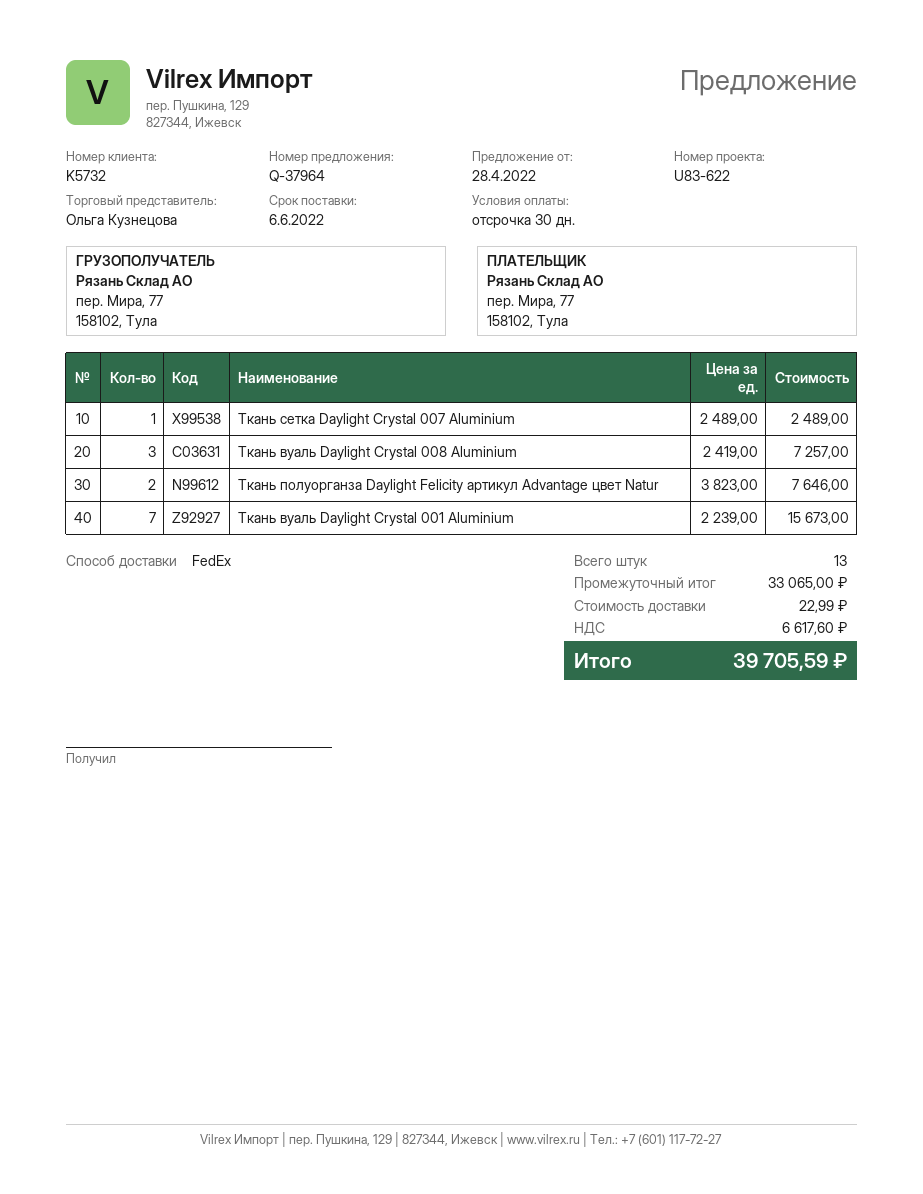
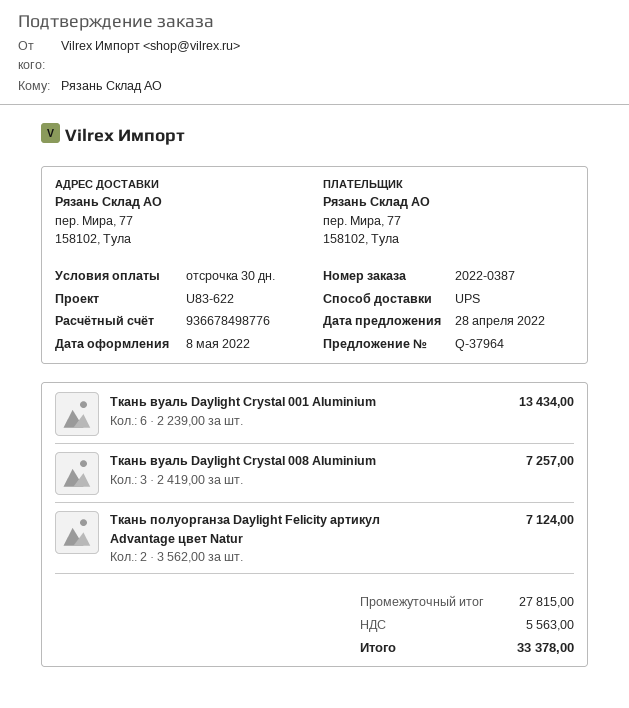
shipping method: FedEx -> UPS
Ткань сетка Daylight Crystal 007 Aluminium: 1 x 2489.00 = 2489.00 -> none
Ткань полуорганза Daylight Felicity артикул Advantage цвет Natur: 2 x 3823.00 = 7646.00 -> 2 x 3562.00 = 7124.00
Ткань вуаль Daylight Crystal 001 Aluminium: 7 x 2239.00 = 15673.00 -> 6 x 2239.00 = 13434.00
subtotal: 33065.00 -> 27815.00
shipping: 22.99 -> none
tax: 6617.60 -> 5563.00
total: 39705.59 -> 33378.00

